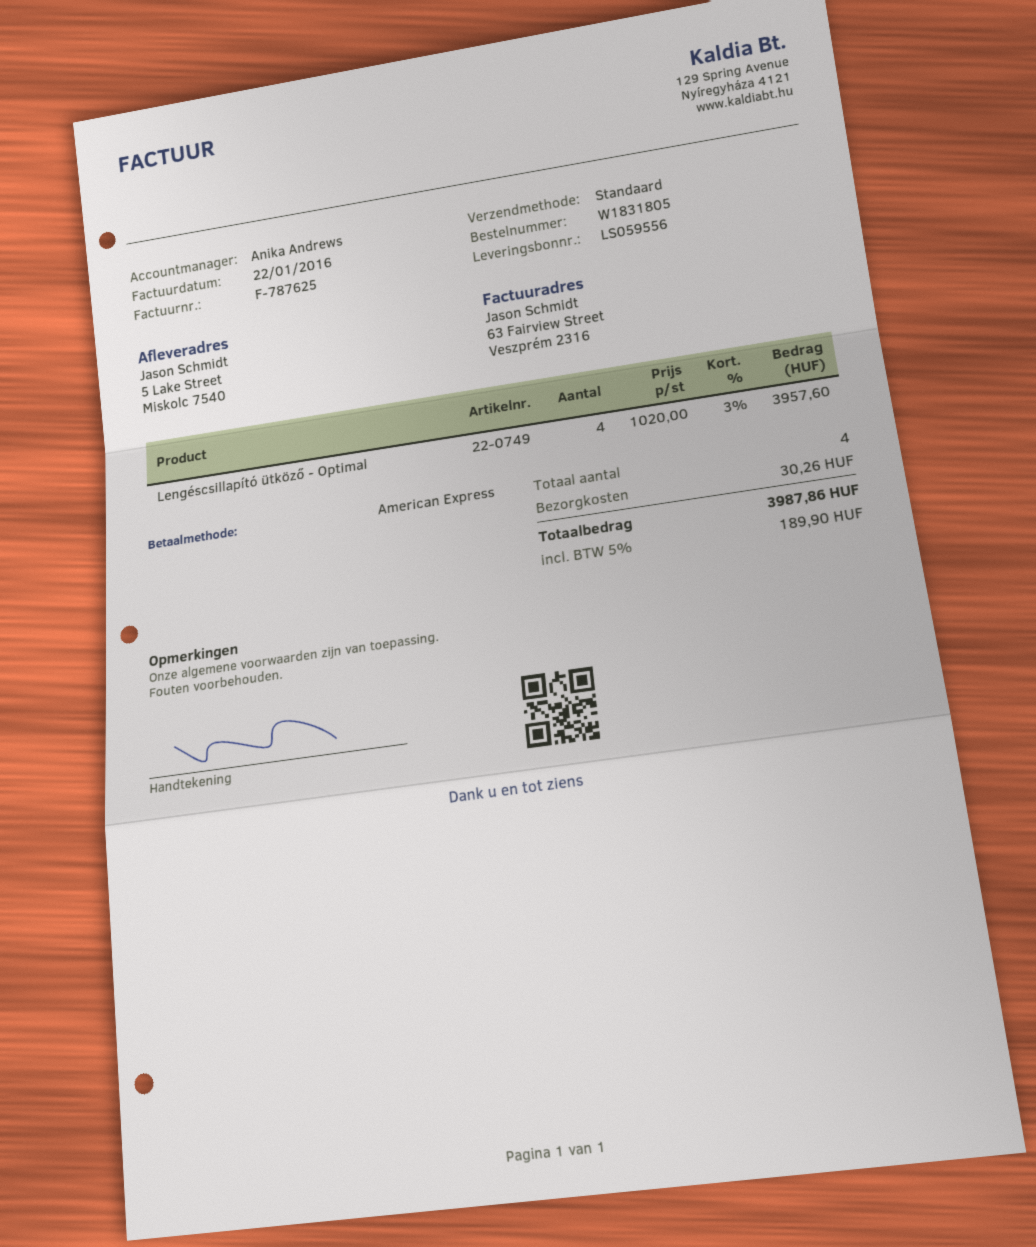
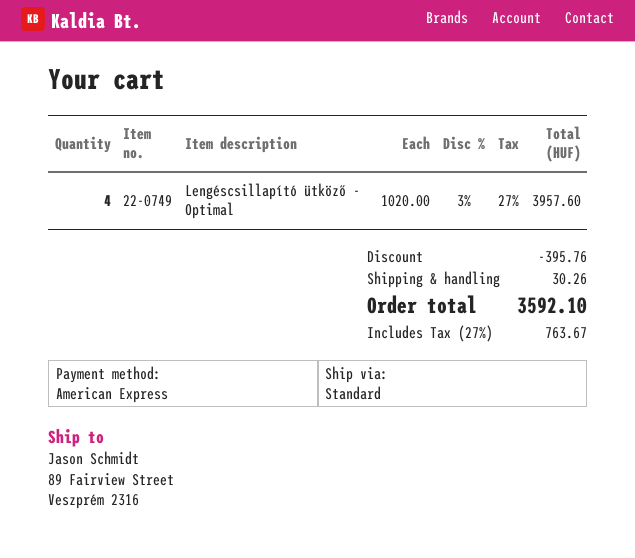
ship to: 5 Lake Street, Miskolc 7540 -> 89 Fairview Street, Veszprém 2316
discount: none -> 395.76
tax: 5% = 189.90 -> 27% = 763.67
total: 3987.86 -> 3592.10

